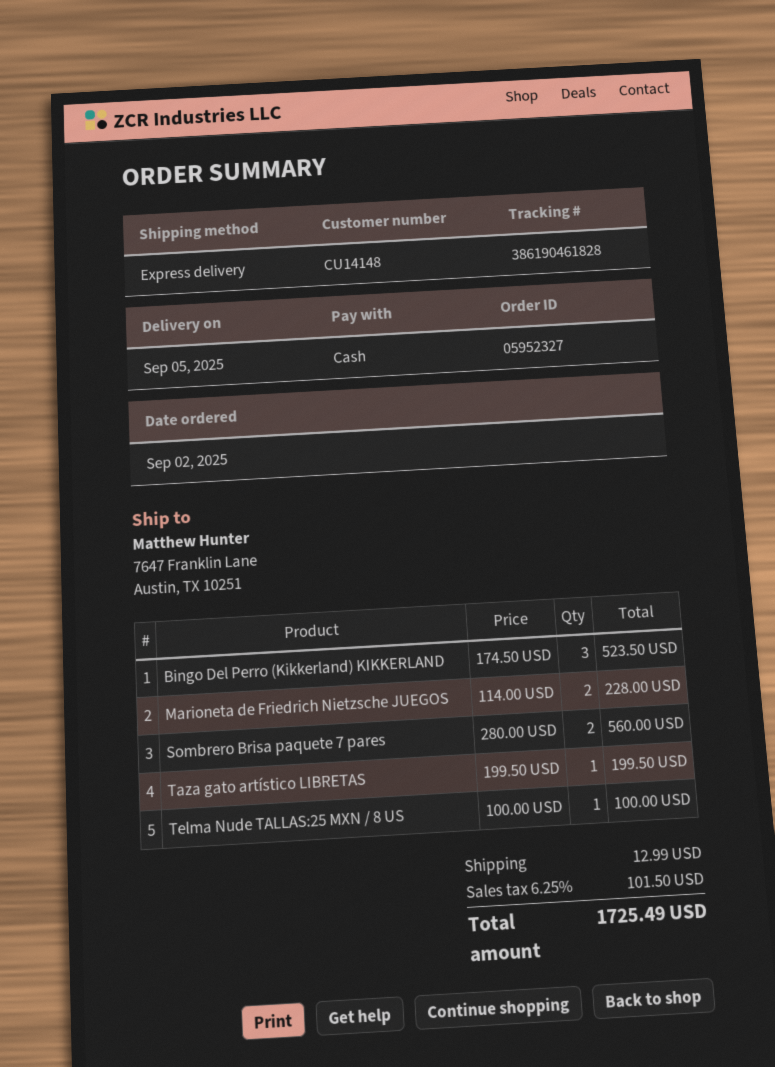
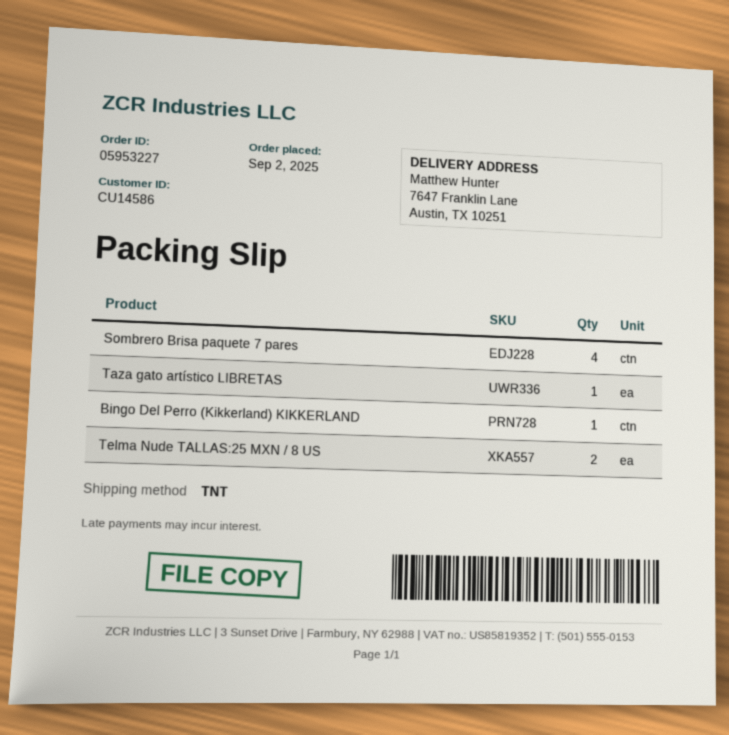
order number: 05952327 -> 05953227
customer number: CU14148 -> CU14586
shipping method: express -> TNT
Bingo Del Perro (Kikkerland) KIKKERLAND: 3 -> 1
Marioneta de Friedrich Nietzsche JUEGOS: 2 -> none
Sombrero Brisa paquete 7 pares: 2 -> 4
Telma Nude TALLAS:25 MXN / 8 US: 1 -> 2

